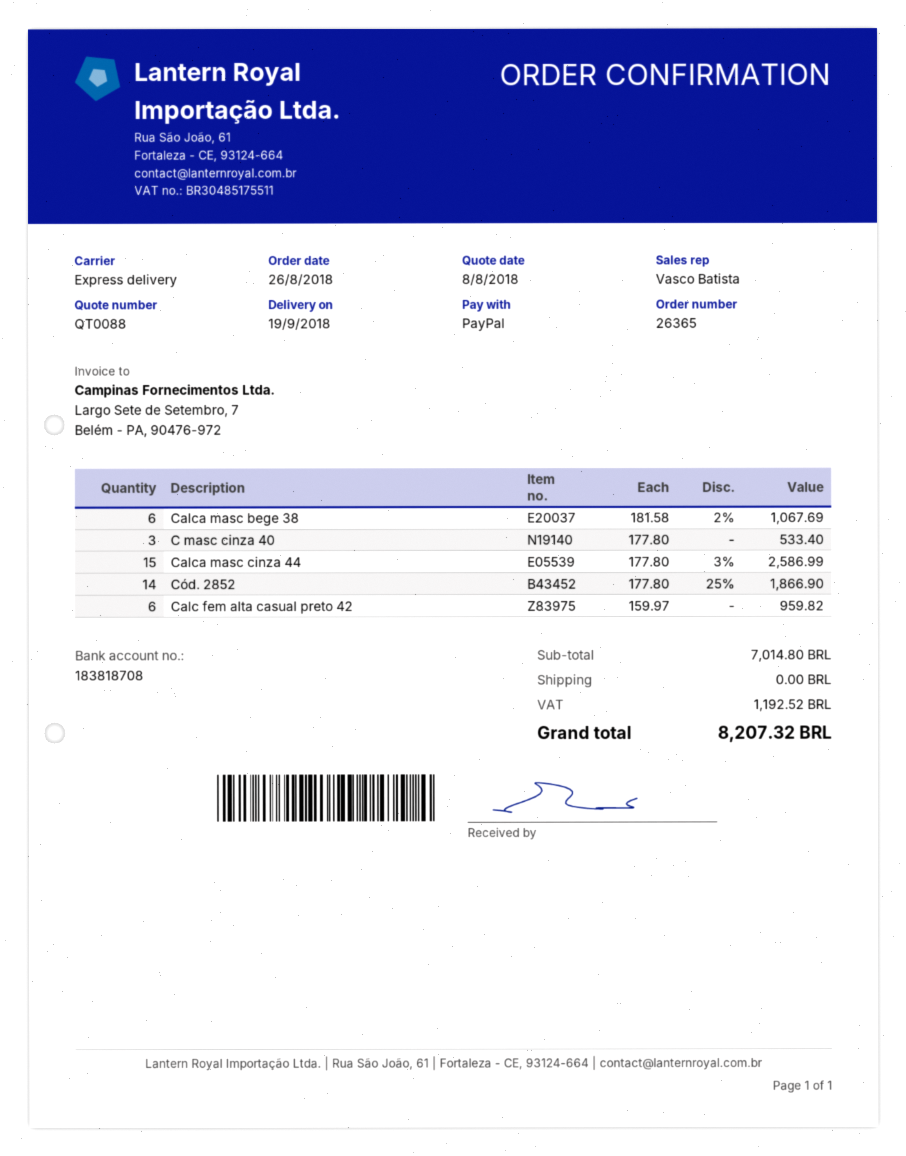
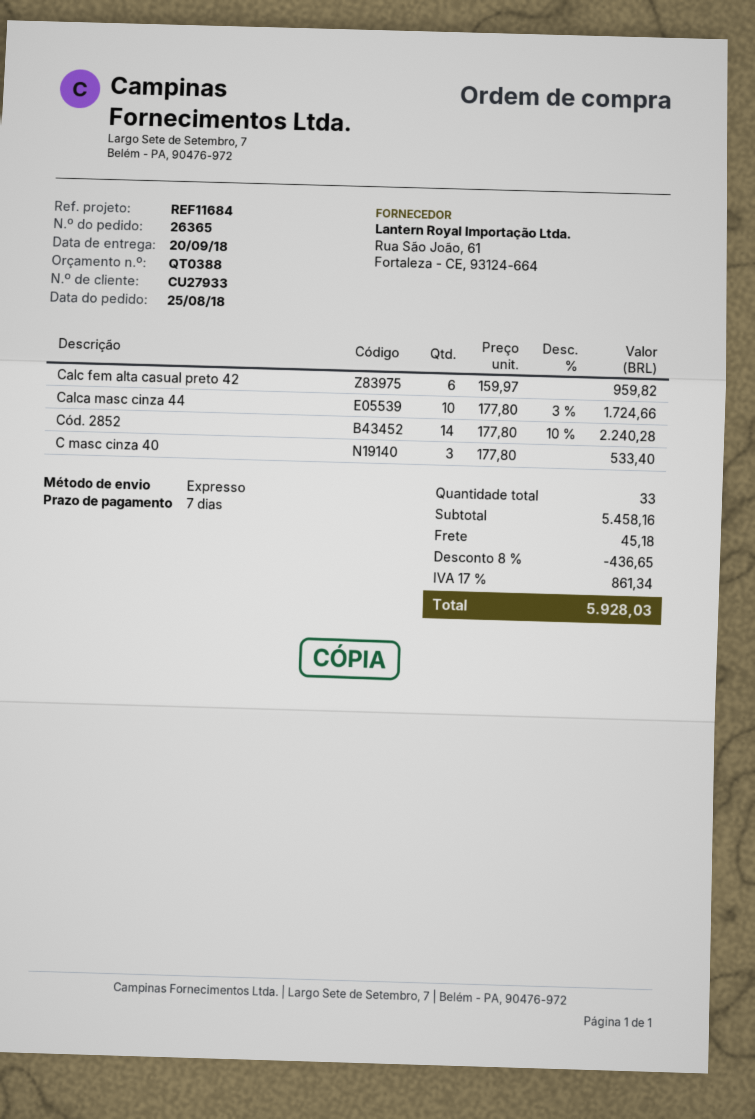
quote number: QT0088 -> QT0388
order date: 2018-08-26 -> 2018-08-25
delivery date: 2018-09-19 -> 2018-09-20
Calca masc bege 38: 6 x 181.58 - 2% = 1067.69 -> none
Calca masc cinza 44: 15 x 177.80 - 3% = 2586.99 -> 10 x 177.80 - 3% = 1724.66
Cód. 2852: 14 x 177.80 - 25% = 1866.90 -> 14 x 177.80 - 10% = 2240.28
subtotal: 7014.80 -> 5458.16
discount: none -> 8% = 436.65
shipping: 0.00 -> 45.18
tax: 1192.52 -> 861.34
total: 8207.32 -> 5928.03

